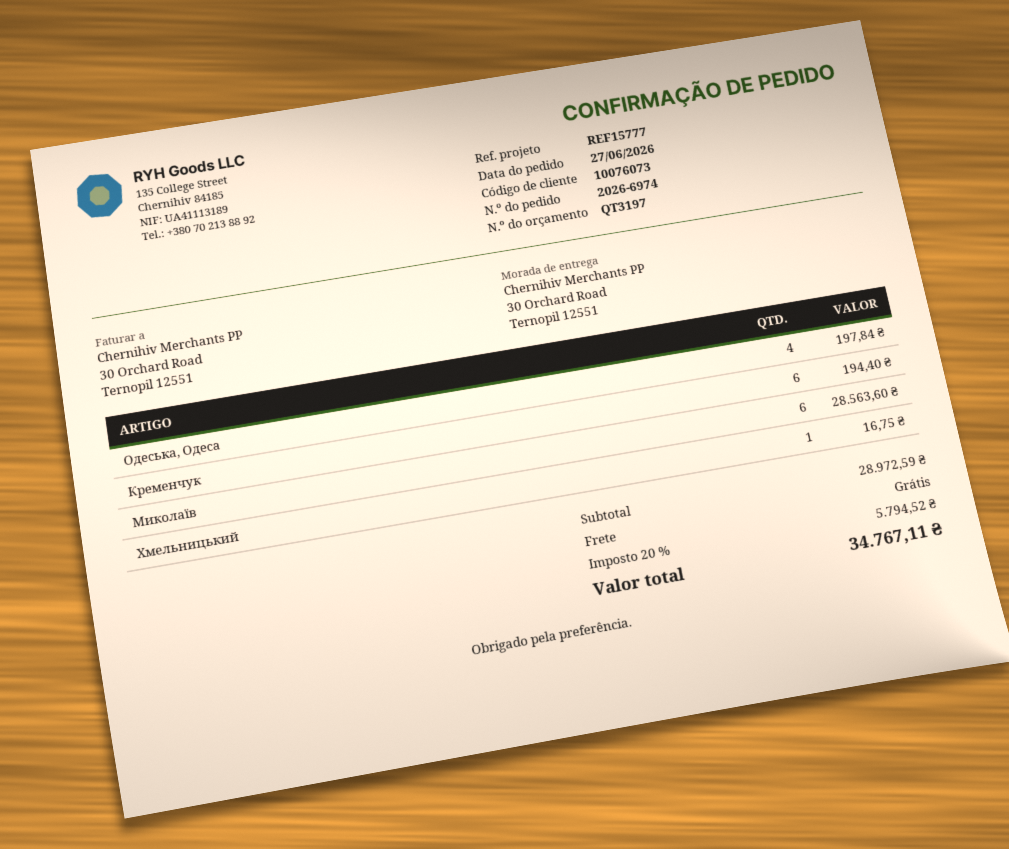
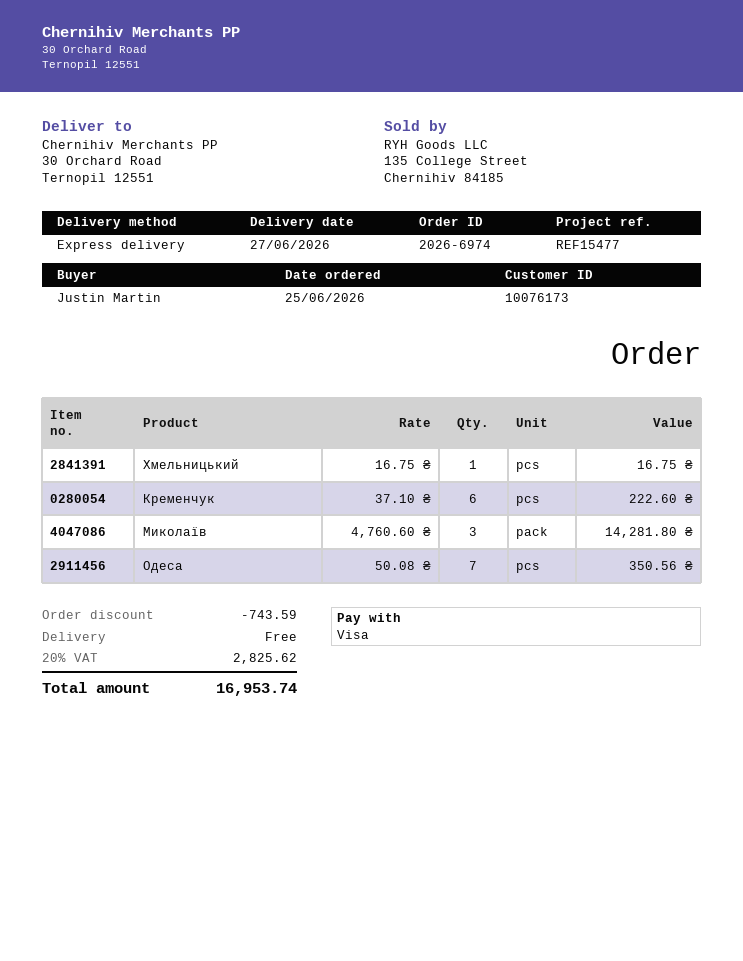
order date: 2026-06-27 -> 2026-06-25
customer number: 10076073 -> 10076173
reference: REF15777 -> REF15477
Одеська, Одеса: 4 for 197.84 -> none
Кременчук: 6 for 194.40 -> 6 for 222.60
Миколаїв: 6 for 28563.60 -> 3 for 14281.80
Одеса: none -> 7 for 350.56
discount: none -> 743.59
tax: 20% = 5794.52 -> 20% = 2825.62
total: 34767.11 -> 16953.74

